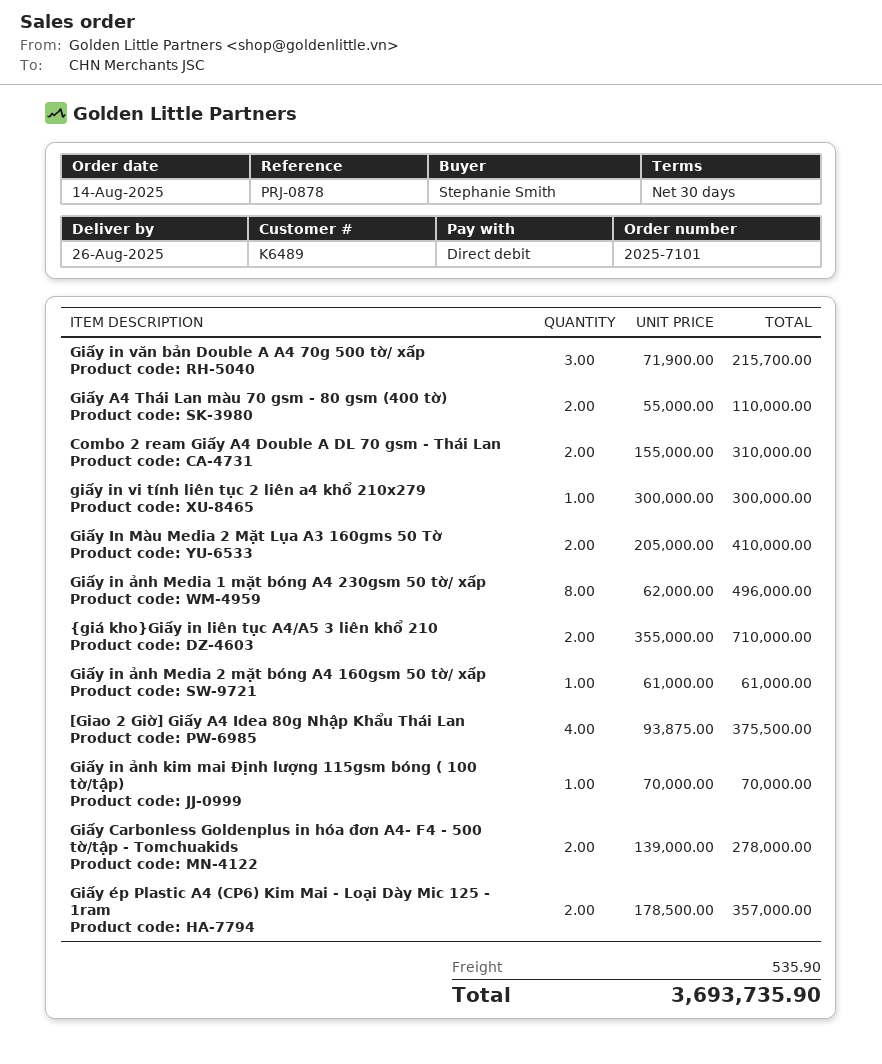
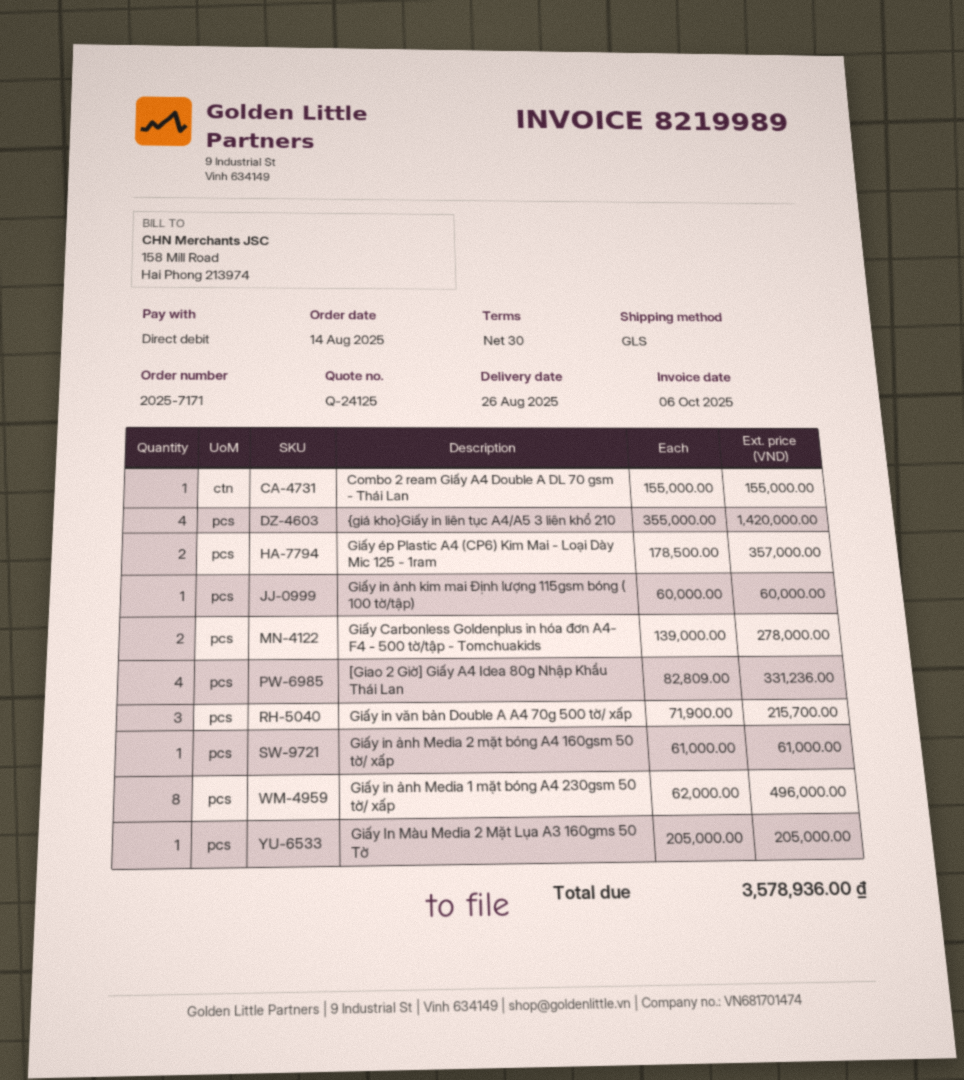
order number: 2025-7101 -> 2025-7171
Giấy A4 Thái Lan màu 70 gsm - 80 gsm (400 tờ): 2 x 55000.00 = 110000.00 -> none
Combo 2 ream Giấy A4 Double A DL 70 gsm - Thái Lan: 2 x 155000.00 = 310000.00 -> 1 x 155000.00 = 155000.00
giấy in vi tính liên tục 2 liên a4 khổ 210x279: 1 x 300000.00 = 300000.00 -> none
Giấy In Màu Media 2 Mặt Lụa A3 160gms 50 Tờ: 2 x 205000.00 = 410000.00 -> 1 x 205000.00 = 205000.00
{giá kho}Giấy in liên tục A4/A5 3 liên khổ 210: 2 x 355000.00 = 710000.00 -> 4 x 355000.00 = 1420000.00
[Giao 2 Giờ] Giấy A4 Idea 80g Nhập Khẩu Thái Lan: 4 x 93875.00 = 375500.00 -> 4 x 82809.00 = 331236.00
Giấy in ảnh kim mai Định lượng 115gsm bóng ( 100 tờ/tập): 1 x 70000.00 = 70000.00 -> 1 x 60000.00 = 60000.00
shipping: 535.90 -> none
total: 3693735.90 -> 3578936.00

